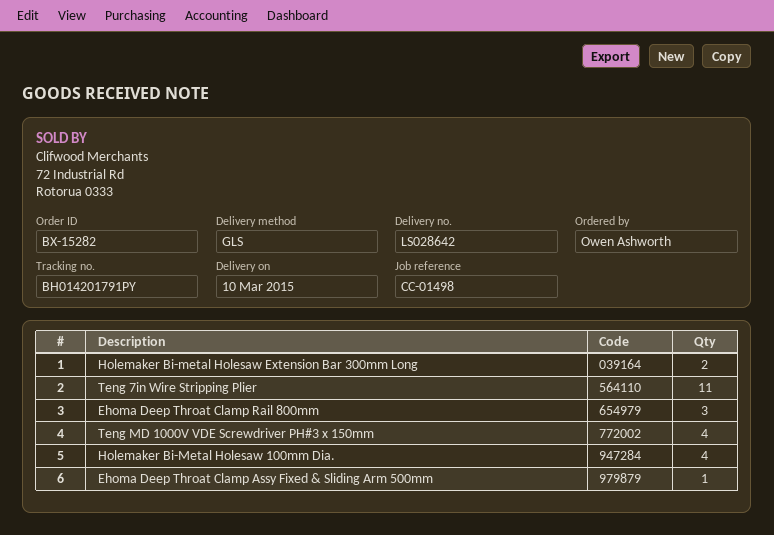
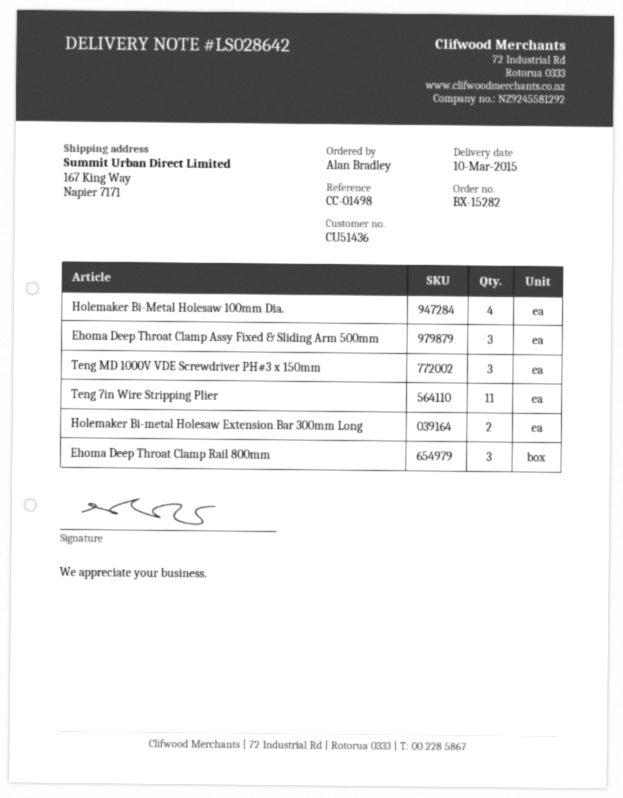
ordered by: Owen Ashworth -> Alan Bradley
Teng MD 1000V VDE Screwdriver PH#3 x 150mm: 4 -> 3
Ehoma Deep Throat Clamp Assy Fixed & Sliding Arm 500mm: 1 -> 3

